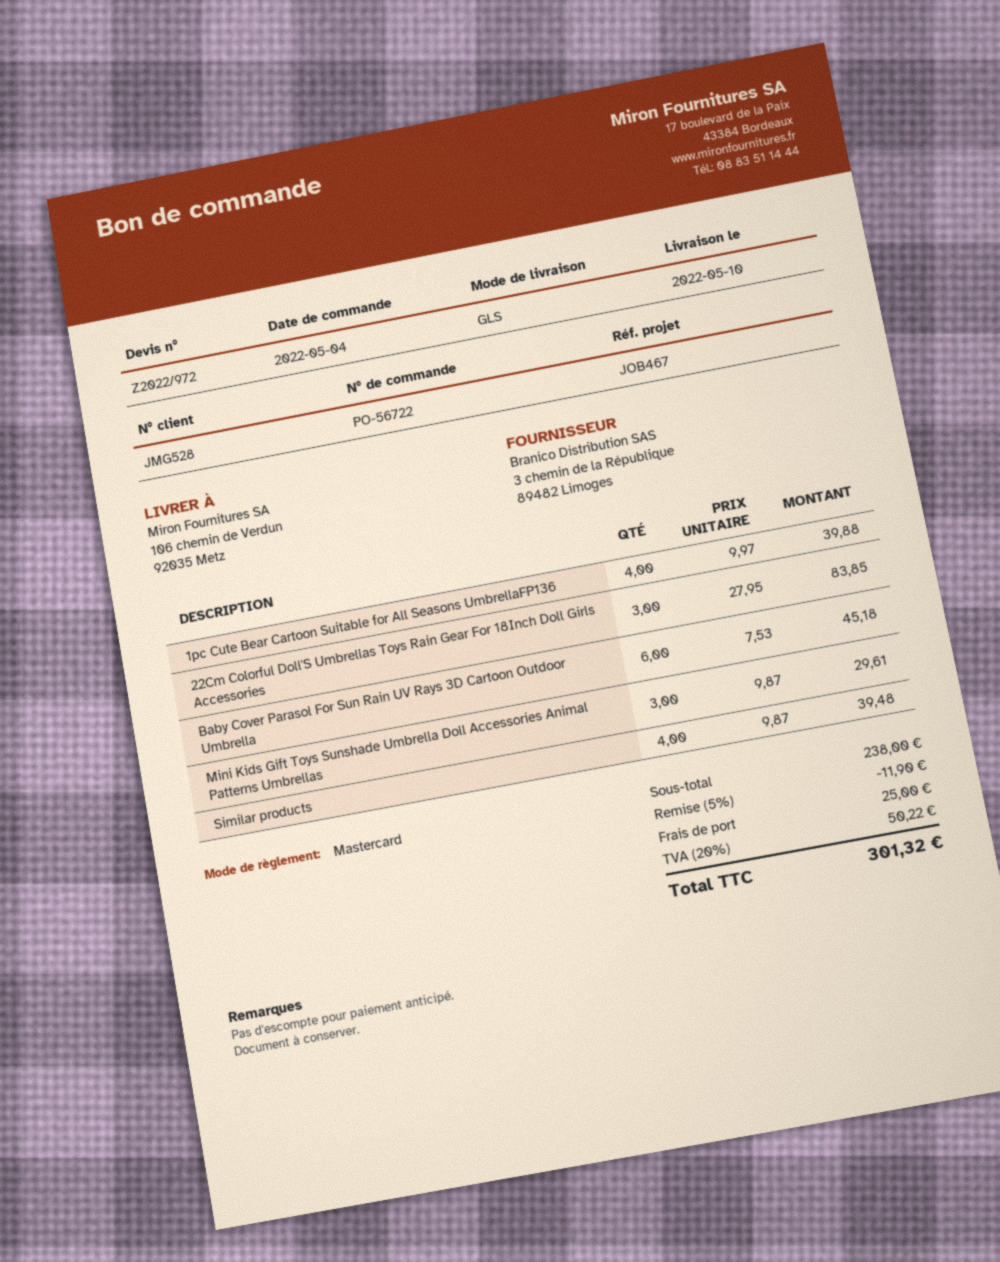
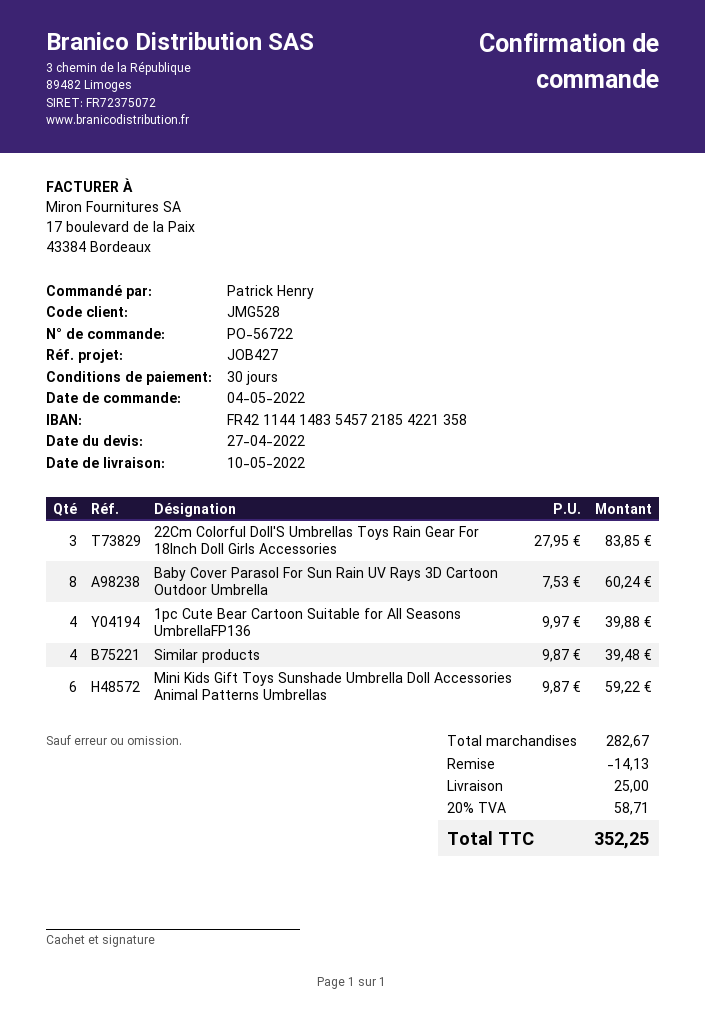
reference: JOB467 -> JOB427
Baby Cover Parasol For Sun Rain UV Rays 3D Cartoon Outdoor Umbrella: 6 x 7.53 = 45.18 -> 8 x 7.53 = 60.24
Mini Kids Gift Toys Sunshade Umbrella Doll Accessories Animal Patterns Umbrellas: 3 x 9.87 = 29.61 -> 6 x 9.87 = 59.22
subtotal: 238.00 -> 282.67
discount: 11.90 -> 14.13
tax: 20% = 50.22 -> 20% = 58.71
total: 301.32 -> 352.25

